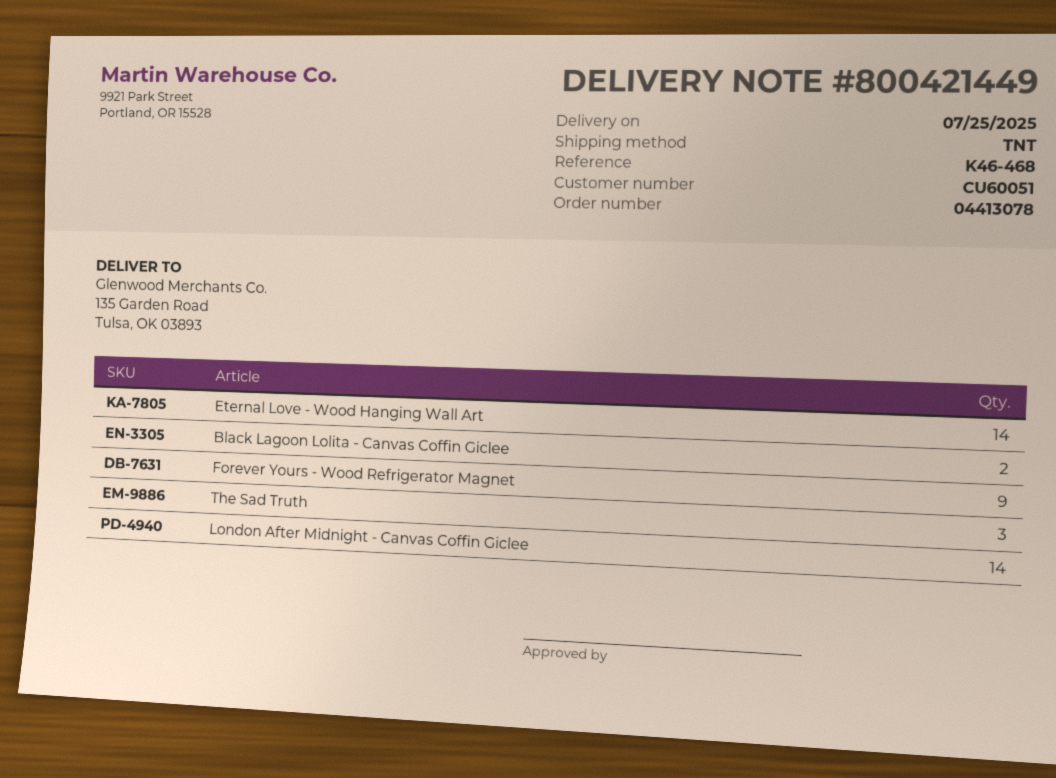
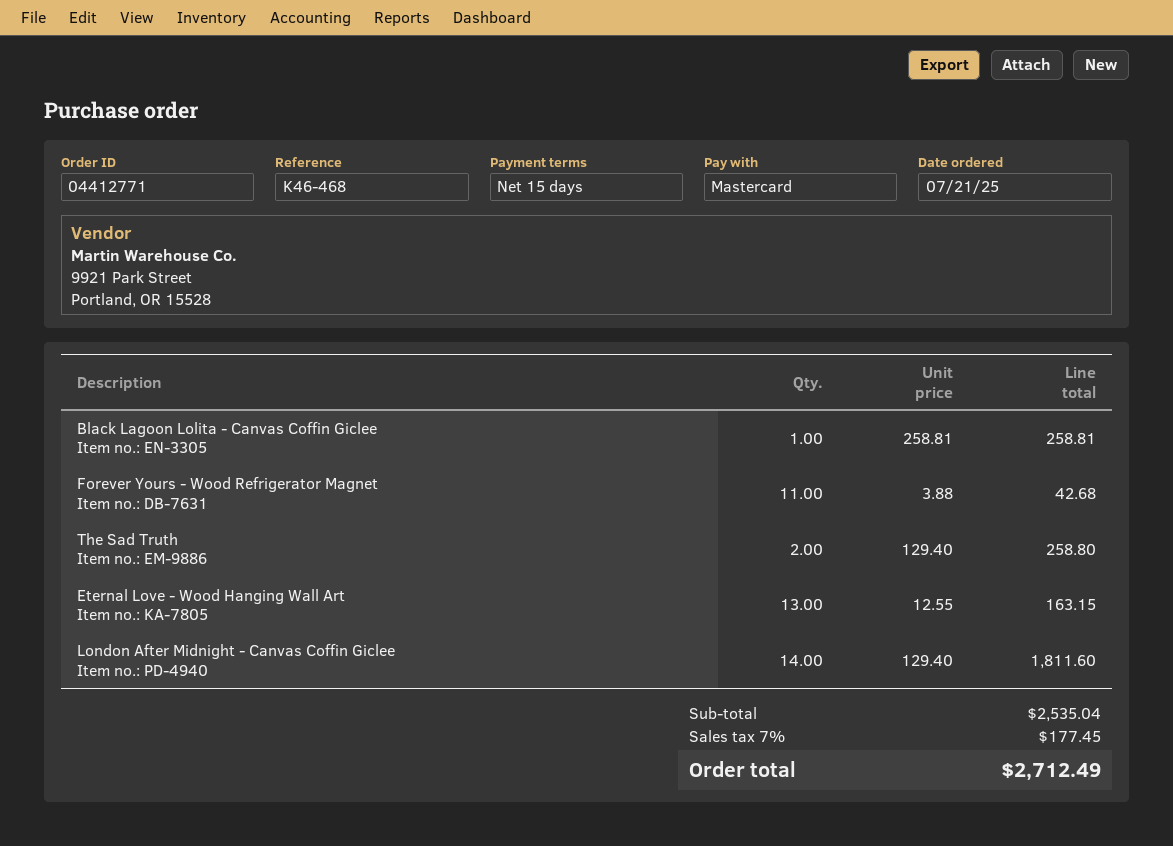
order number: 04413078 -> 04412771
Eternal Love - Wood Hanging Wall Art: 14 -> 13
Black Lagoon Lolita - Canvas Coffin Giclee: 2 -> 1
Forever Yours - Wood Refrigerator Magnet: 9 -> 11
The Sad Truth: 3 -> 2

